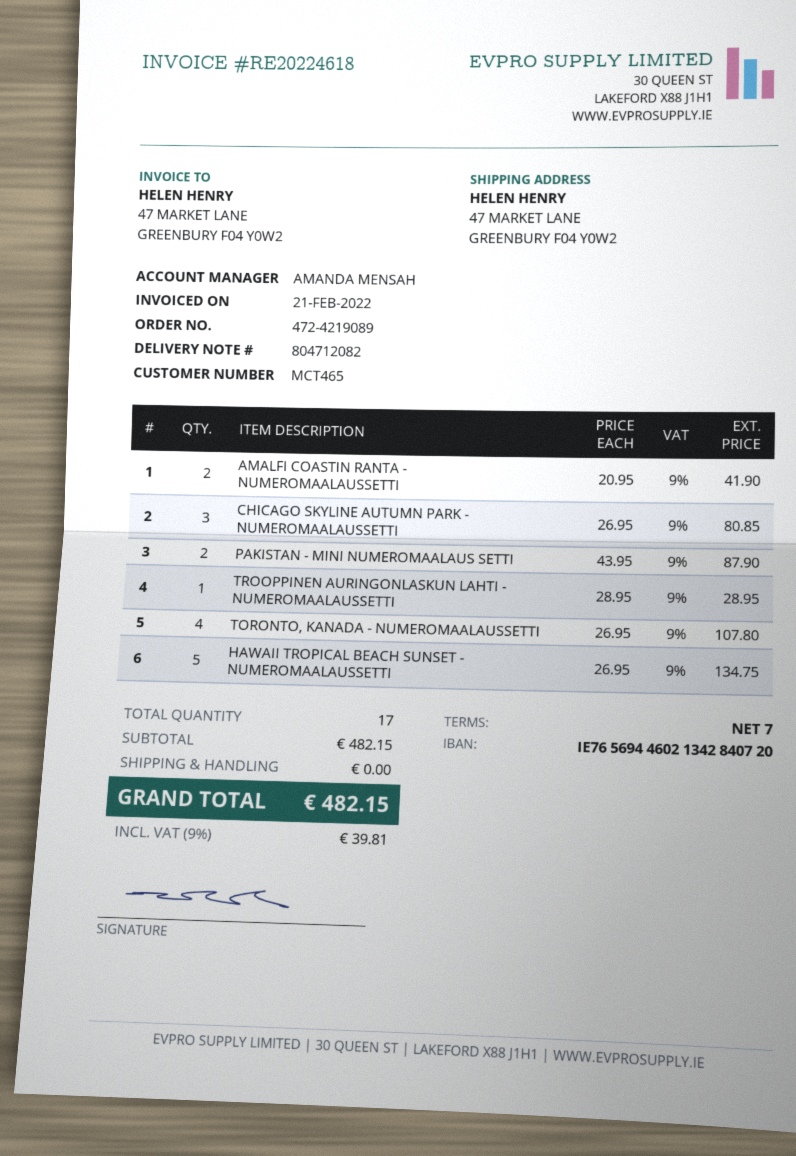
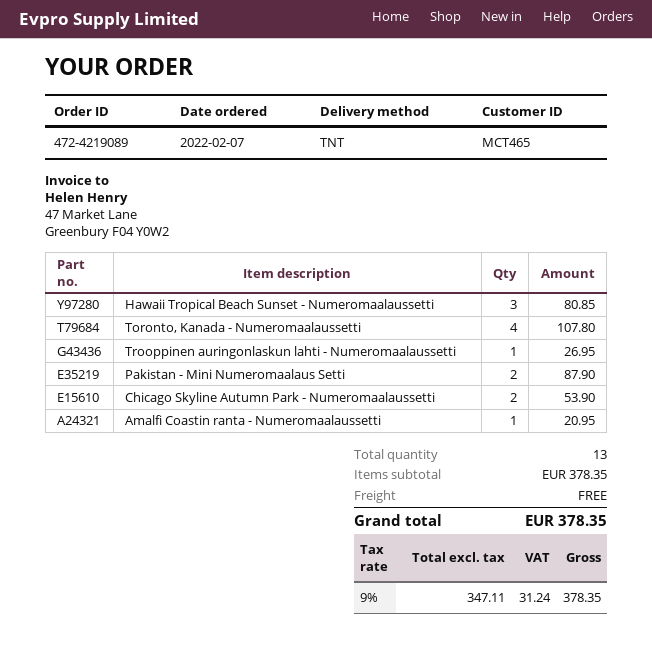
AMALFI COASTIN RANTA - NUMEROMAALAUSSETTI: 2 for 41.90 -> 1 for 20.95
CHICAGO SKYLINE AUTUMN PARK - NUMEROMAALAUSSETTI: 3 for 80.85 -> 2 for 53.90
TROOPPINEN AURINGONLASKUN LAHTI - NUMEROMAALAUSSETTI: 1 for 28.95 -> 1 for 26.95
HAWAII TROPICAL BEACH SUNSET - NUMEROMAALAUSSETTI: 5 for 134.75 -> 3 for 80.85
total quantity: 17 -> 13
subtotal: 482.15 -> 378.35
tax: 9% = 39.81 -> 9% = 31.24
total: 482.15 -> 378.35

